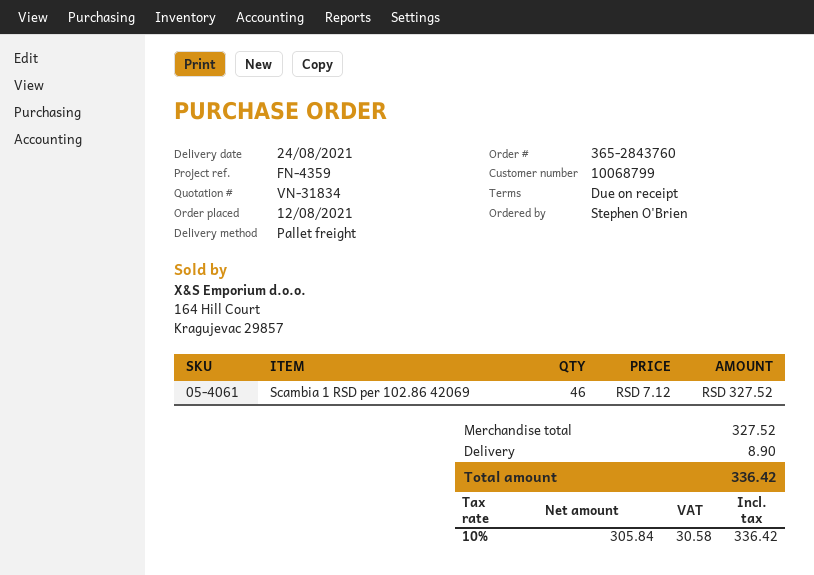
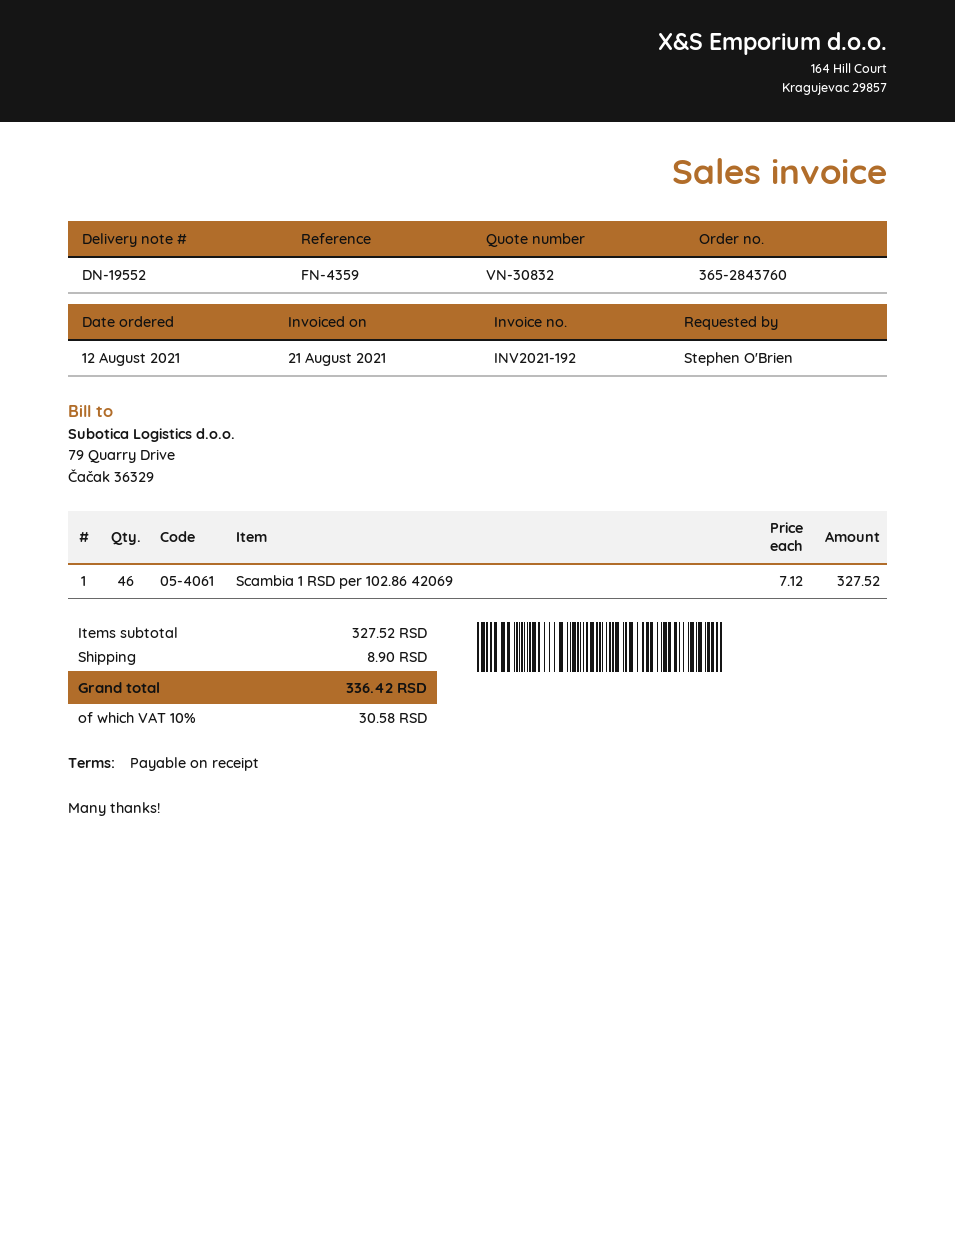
quote number: VN-31834 -> VN-30832

